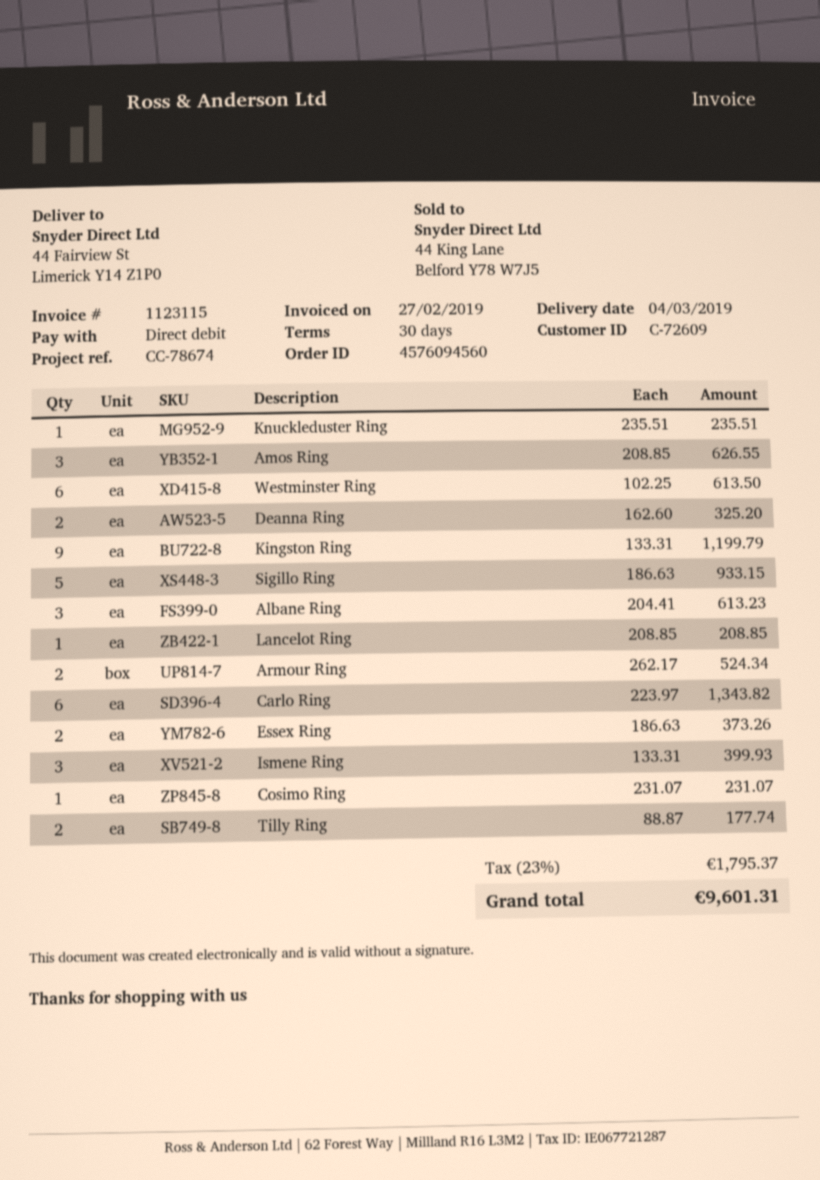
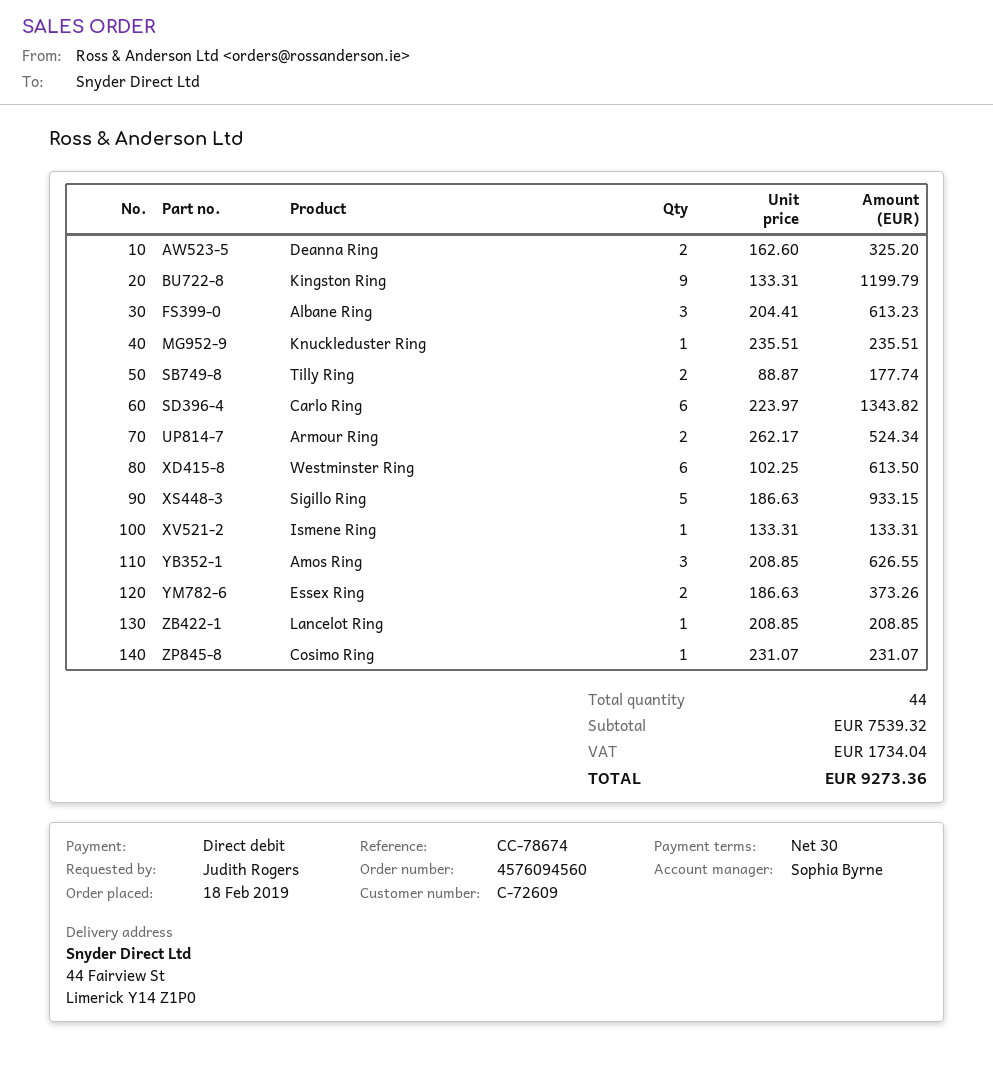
Ismene Ring: 3 x 133.31 = 399.93 -> 1 x 133.31 = 133.31
tax: 1795.37 -> 1734.04
total: 9601.31 -> 9273.36

